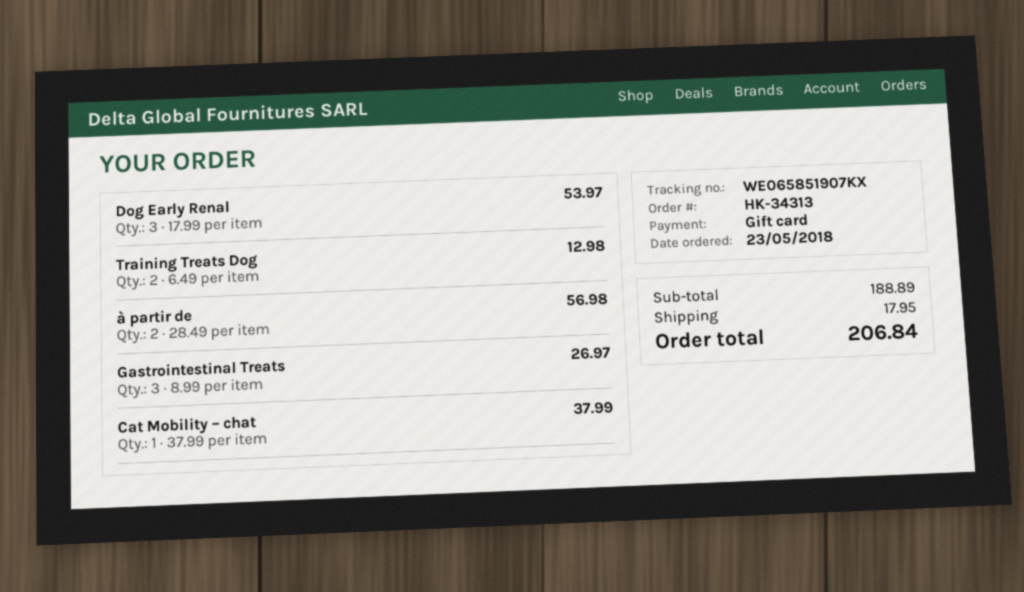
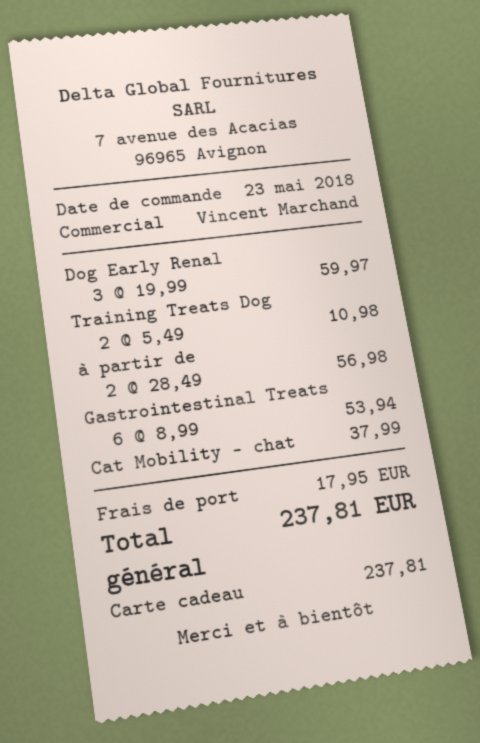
Dog Early Renal: 3 x 17.99 = 53.97 -> 3 x 19.99 = 59.97
Training Treats Dog: 2 x 6.49 = 12.98 -> 2 x 5.49 = 10.98
Gastrointestinal Treats: 3 x 8.99 = 26.97 -> 6 x 8.99 = 53.94
total: 206.84 -> 237.81

